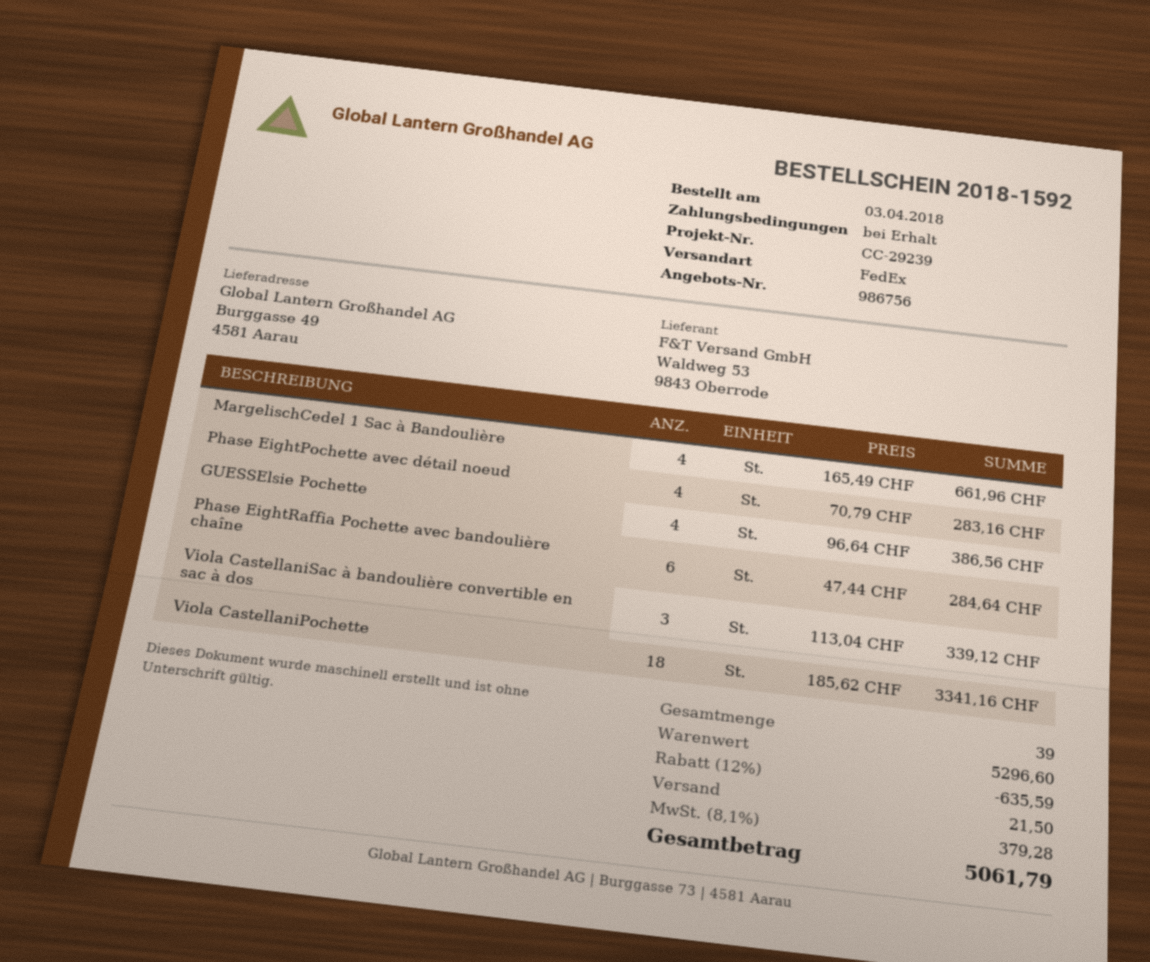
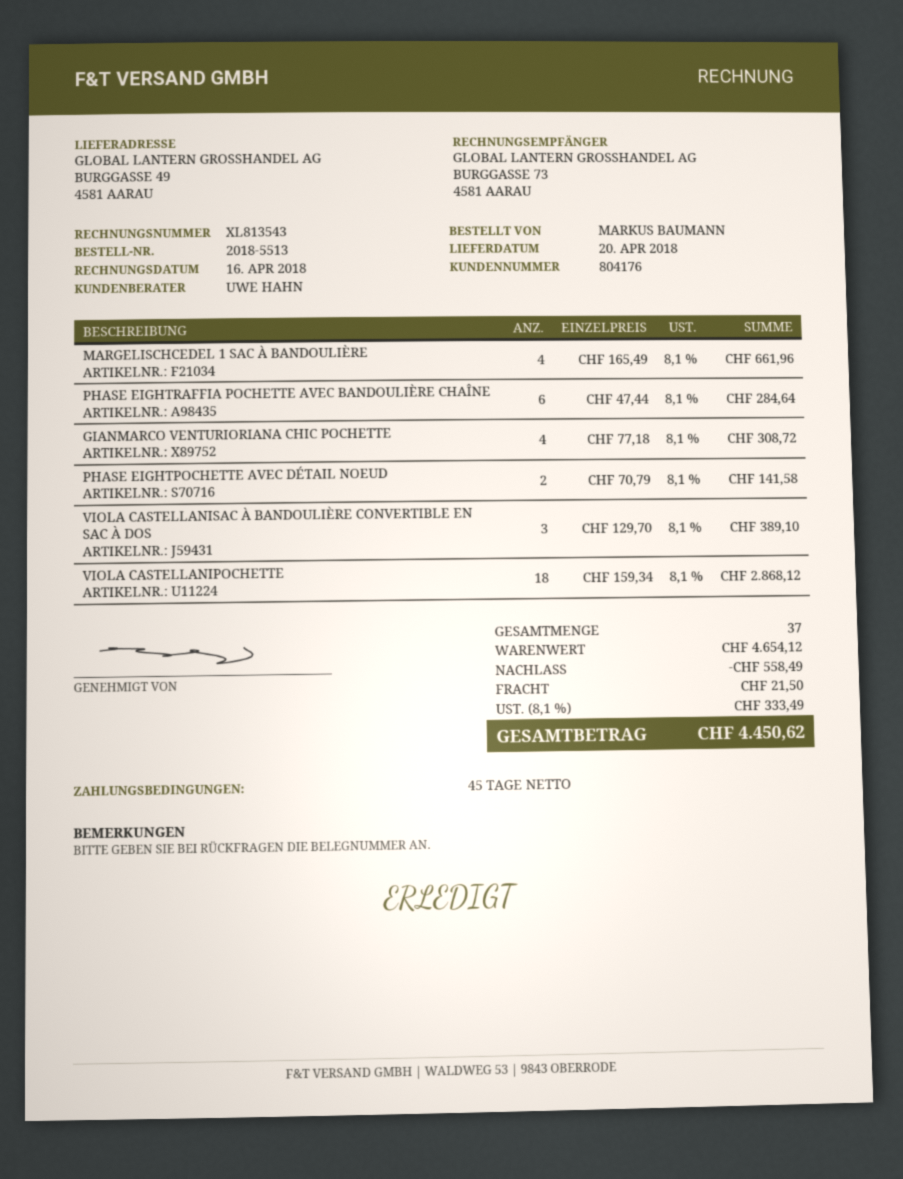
order number: 2018-1592 -> 2018-5513
payment terms: on receipt -> 45 days
Phase EightPochette avec détail noeud: 4 x 70.79 = 283.16 -> 2 x 70.79 = 141.58
GUESSElsie Pochette: 4 x 96.64 = 386.56 -> none
Viola CastellaniSac à bandoulière convertible en sac à dos: 3 x 113.04 = 339.12 -> 3 x 129.70 = 389.10
Viola CastellaniPochette: 18 x 185.62 = 3341.16 -> 18 x 159.34 = 2868.12
GIANMARCO VENTURIORIANA CHIC POCHETTE: none -> 4 x 77.18 = 308.72
total quantity: 39 -> 37
subtotal: 5296.60 -> 4654.12
discount: 635.59 -> 558.49
tax: 8.1% = 379.28 -> 8.1% = 333.49
total: 5061.79 -> 4450.62

